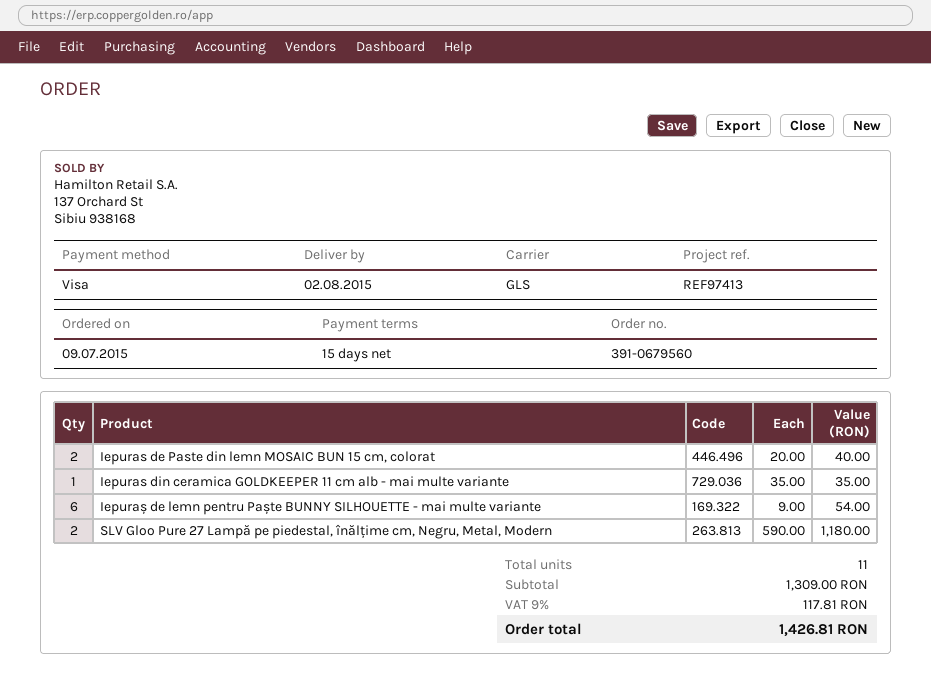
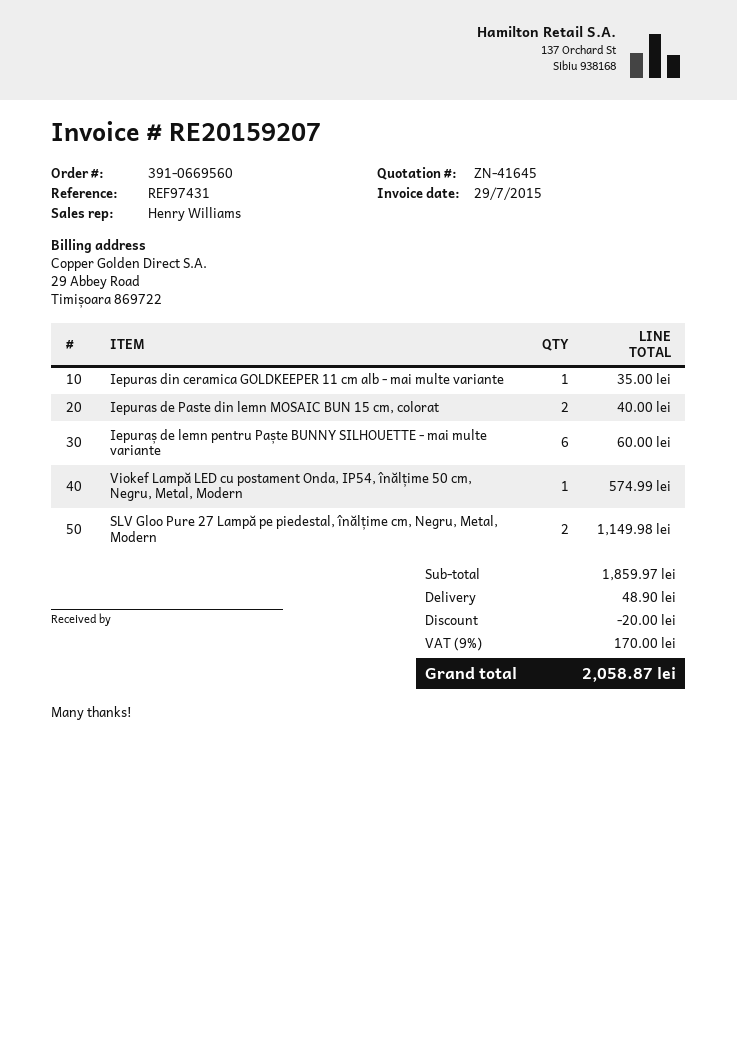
order number: 391-0679560 -> 391-0669560
reference: REF97413 -> REF97431
Iepuraș de lemn pentru Paște BUNNY SILHOUETTE - mai multe variante: 6 for 54.00 -> 6 for 60.00
SLV Gloo Pure 27 Lampă pe piedestal, înălțime cm, Negru, Metal, Modern: 2 for 1180.00 -> 2 for 1149.98
Viokef Lampă LED cu postament Onda, IP54, înălțime 50 cm, Negru, Metal, Modern: none -> 1 for 574.99
subtotal: 1309.00 -> 1859.97
discount: none -> 20.00
shipping: none -> 48.90
tax: 9% = 117.81 -> 9% = 170.00
total: 1426.81 -> 2058.87

